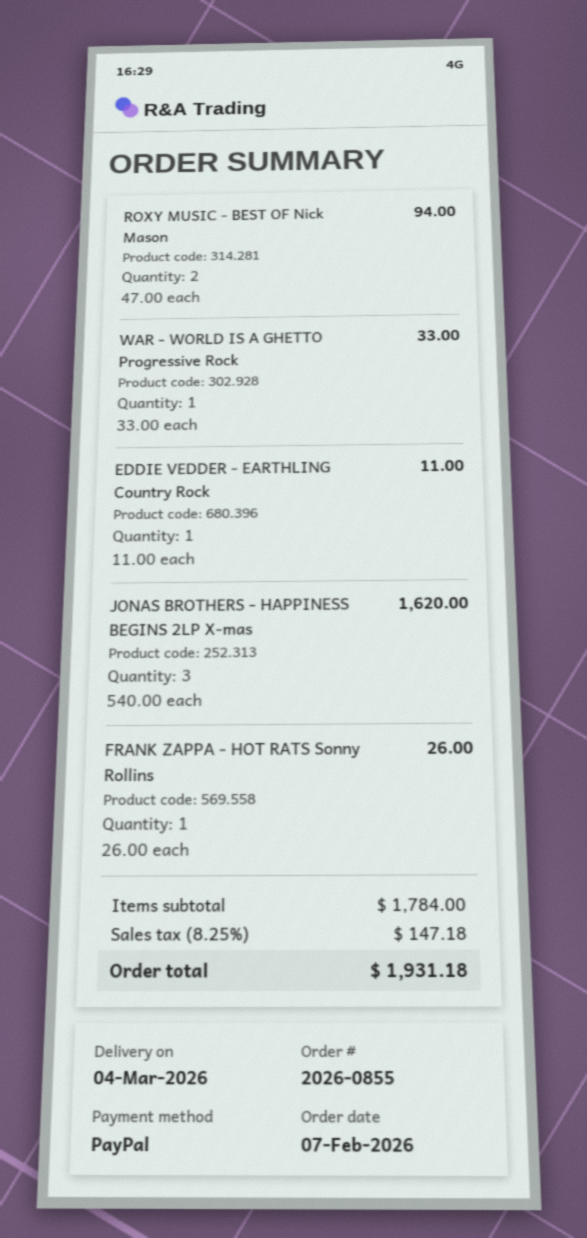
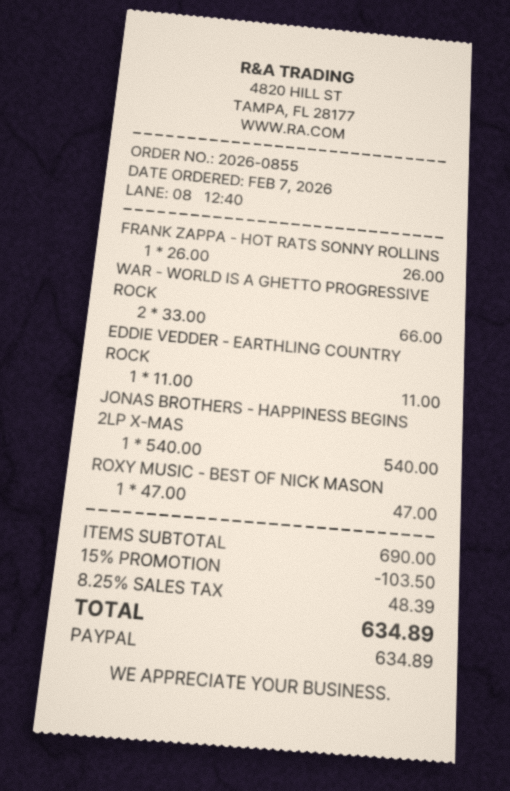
ROXY MUSIC - BEST OF Nick Mason: 2 x 47.00 = 94.00 -> 1 x 47.00 = 47.00
WAR - WORLD IS A GHETTO Progressive Rock: 1 x 33.00 = 33.00 -> 2 x 33.00 = 66.00
JONAS BROTHERS - HAPPINESS BEGINS 2LP X-mas: 3 x 540.00 = 1620.00 -> 1 x 540.00 = 540.00
subtotal: 1784.00 -> 690.00
discount: none -> 15% = 103.50
tax: 8.25% = 147.18 -> 8.25% = 48.39
total: 1931.18 -> 634.89

